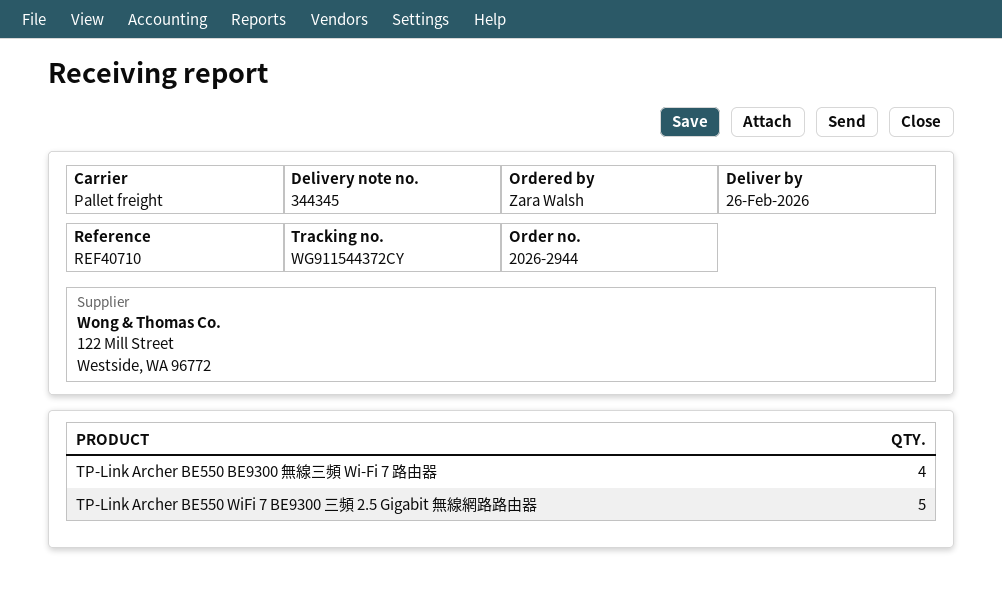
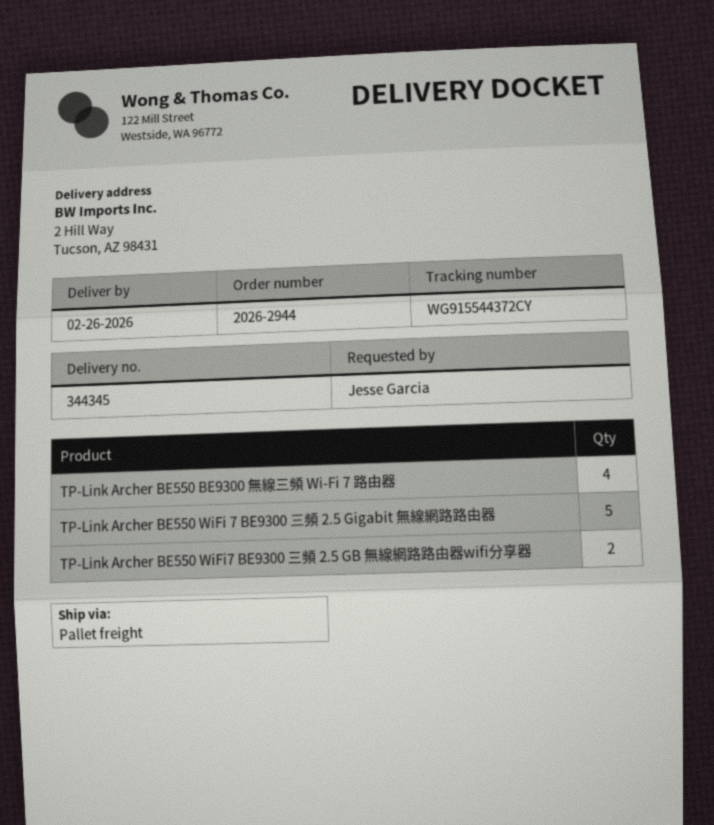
ordered by: Zara Walsh -> Jesse Garcia
tracking number: WG911544372CY -> WG915544372CY
TP-Link Archer BE550 WiFi7 BE9300 三頻 2.5 GB 無線網路路由器wifi分享器: none -> 2

